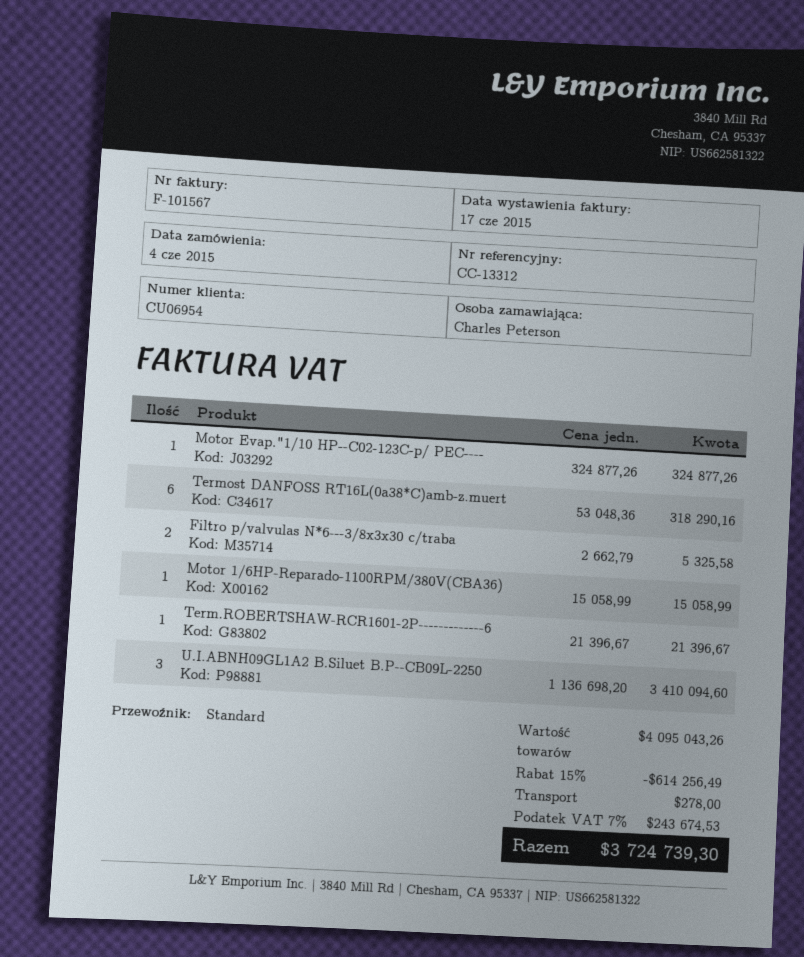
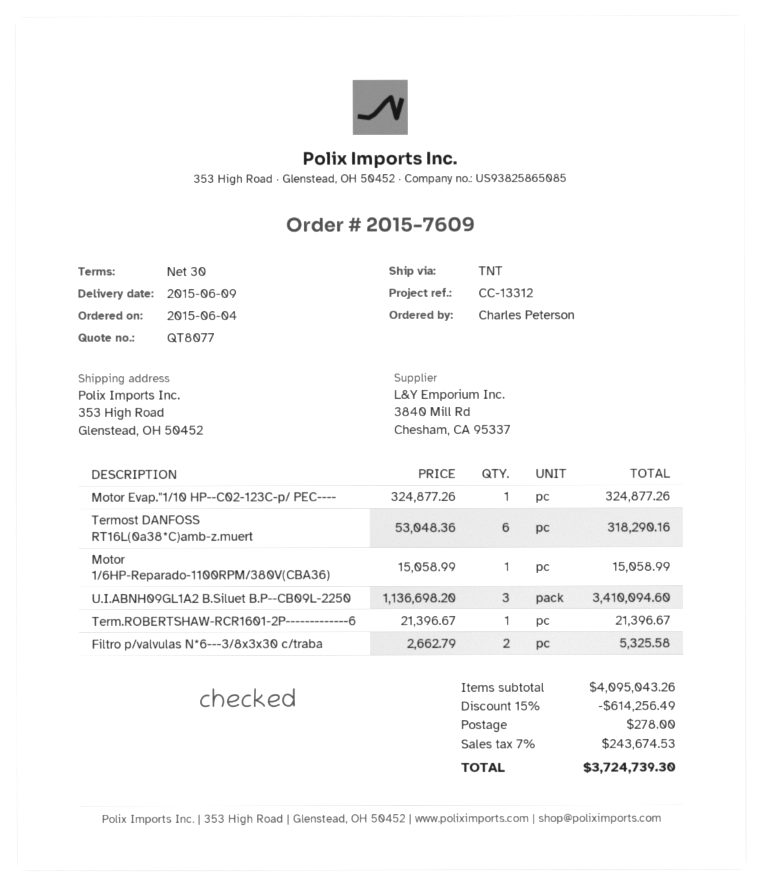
shipping method: standard -> TNT

